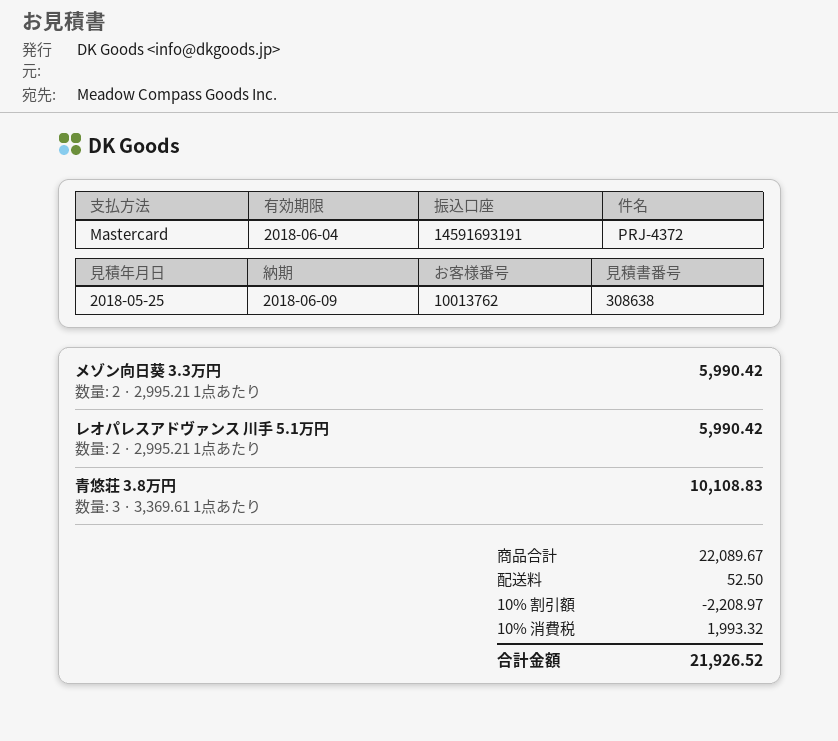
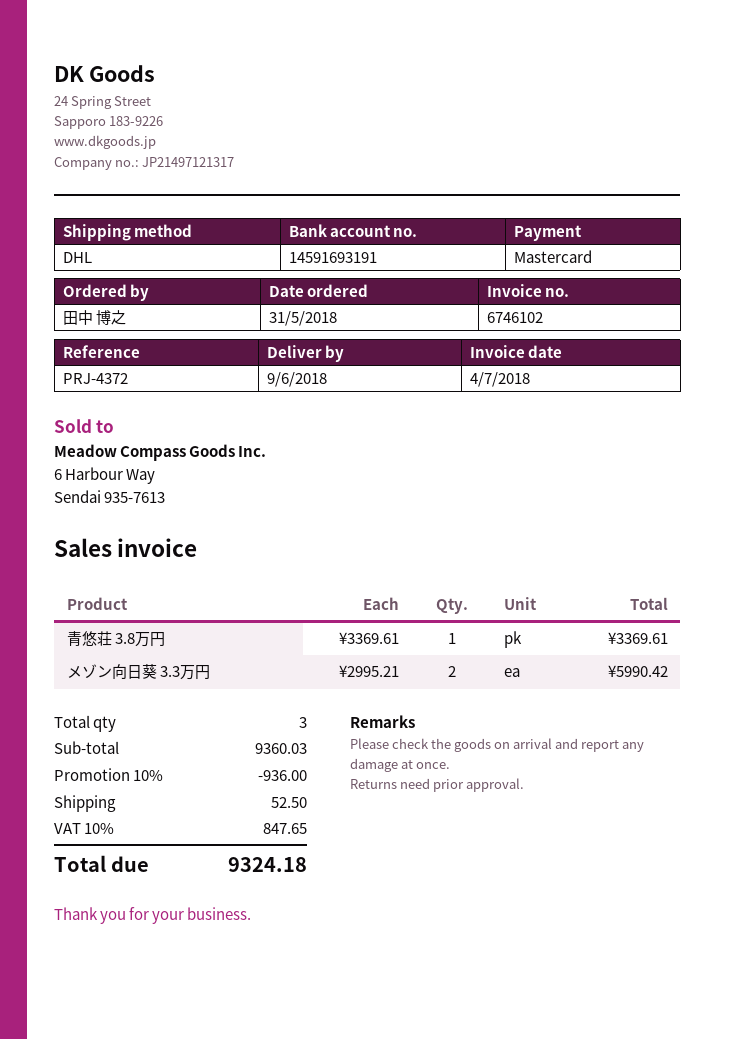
レオパレスアドヴァンス 川手 5.1万円: 2 x 2995.21 = 5990.42 -> none
青悠荘 3.8万円: 3 x 3369.61 = 10108.83 -> 1 x 3369.61 = 3369.61
subtotal: 22089.67 -> 9360.03
discount: 10% = 2208.97 -> 10% = 936.00
tax: 10% = 1993.32 -> 10% = 847.65
total: 21926.52 -> 9324.18

